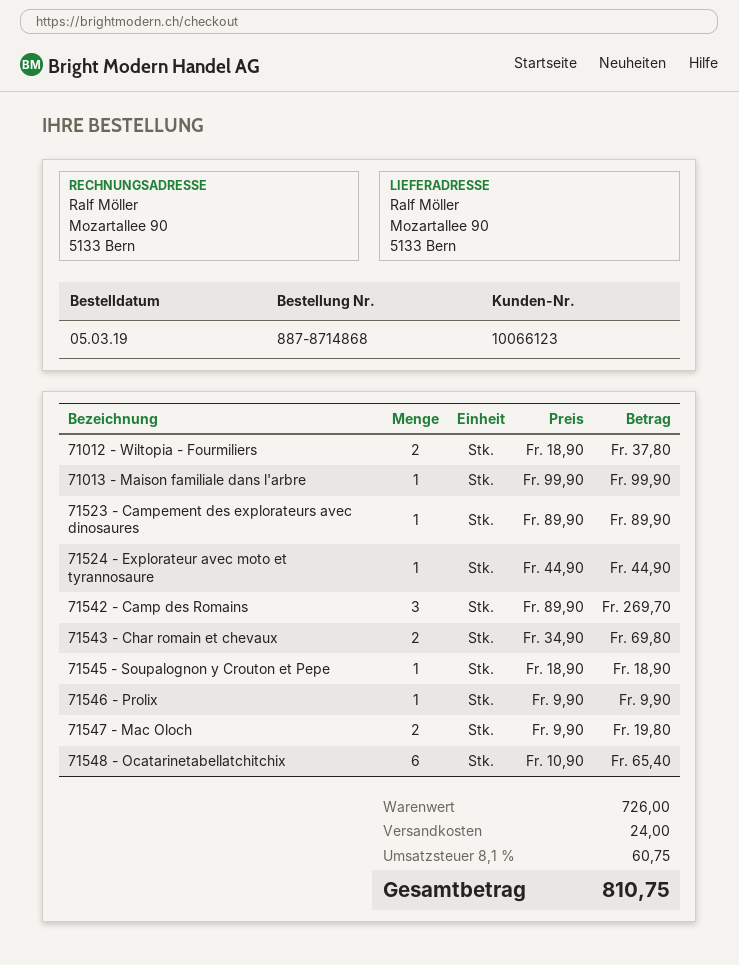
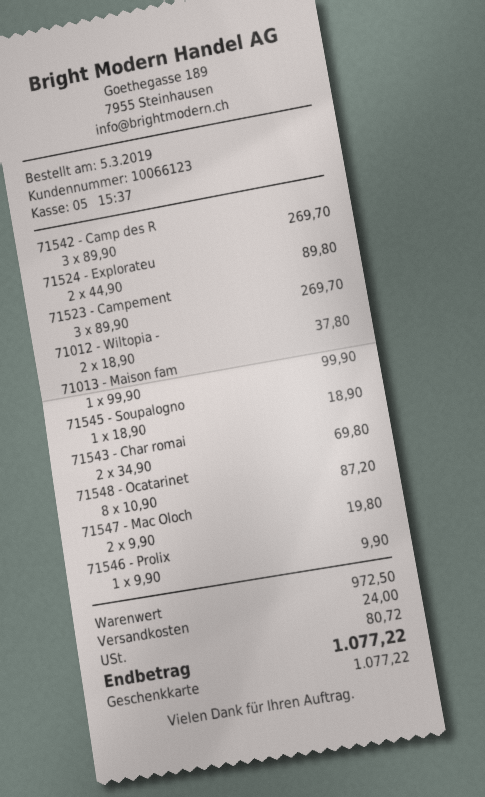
71523 - Campement des explorateurs avec dinosaures: 1 x 89.90 = 89.90 -> 3 x 89.90 = 269.70
71524 - Explorateur avec moto et tyrannosaure: 1 x 44.90 = 44.90 -> 2 x 44.90 = 89.80
71548 - Ocatarinetabellatchitchix: 6 x 10.90 = 65.40 -> 8 x 10.90 = 87.20
subtotal: 726.00 -> 972.50
tax: 60.75 -> 80.72
total: 810.75 -> 1077.22

